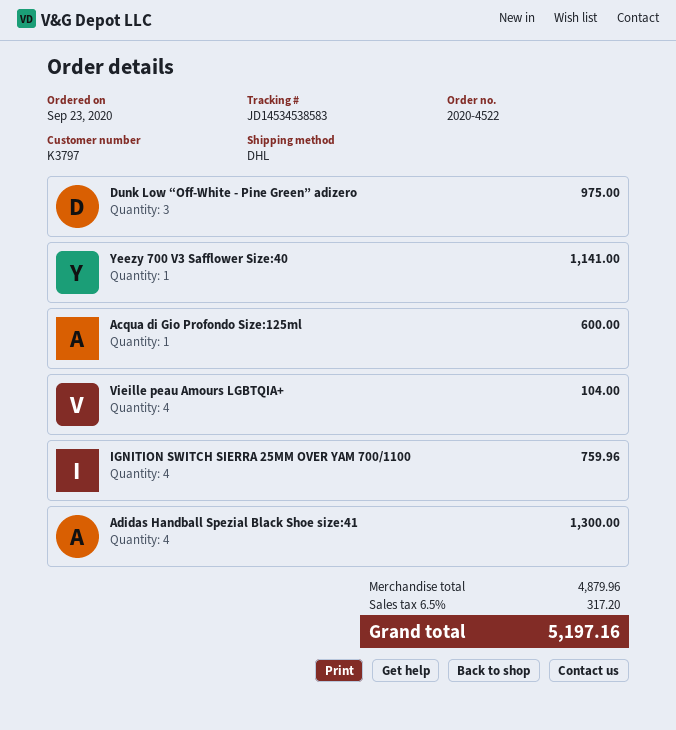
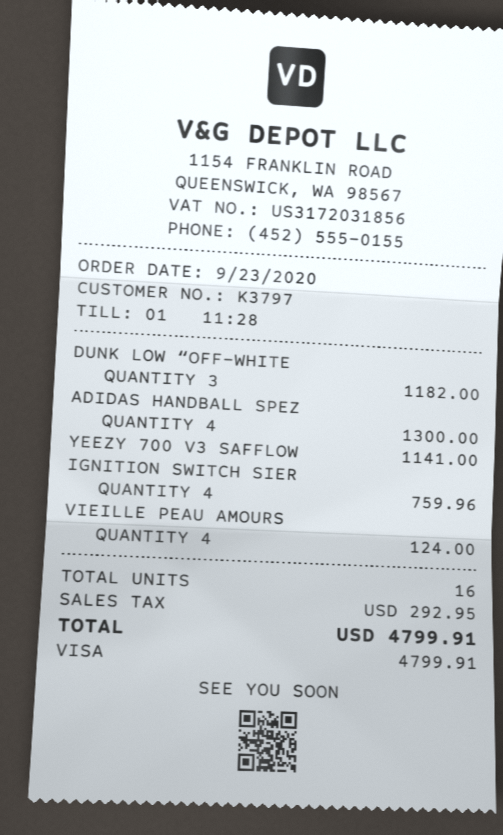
Dunk Low “Off-White - Pine Green” adizero: 3 for 975.00 -> 3 for 1182.00
Acqua di Gio Profondo Size:125ml: 1 for 600.00 -> none
Vieille peau Amours LGBTQIA+: 4 for 104.00 -> 4 for 124.00
tax: 317.20 -> 292.95
total: 5197.16 -> 4799.91

